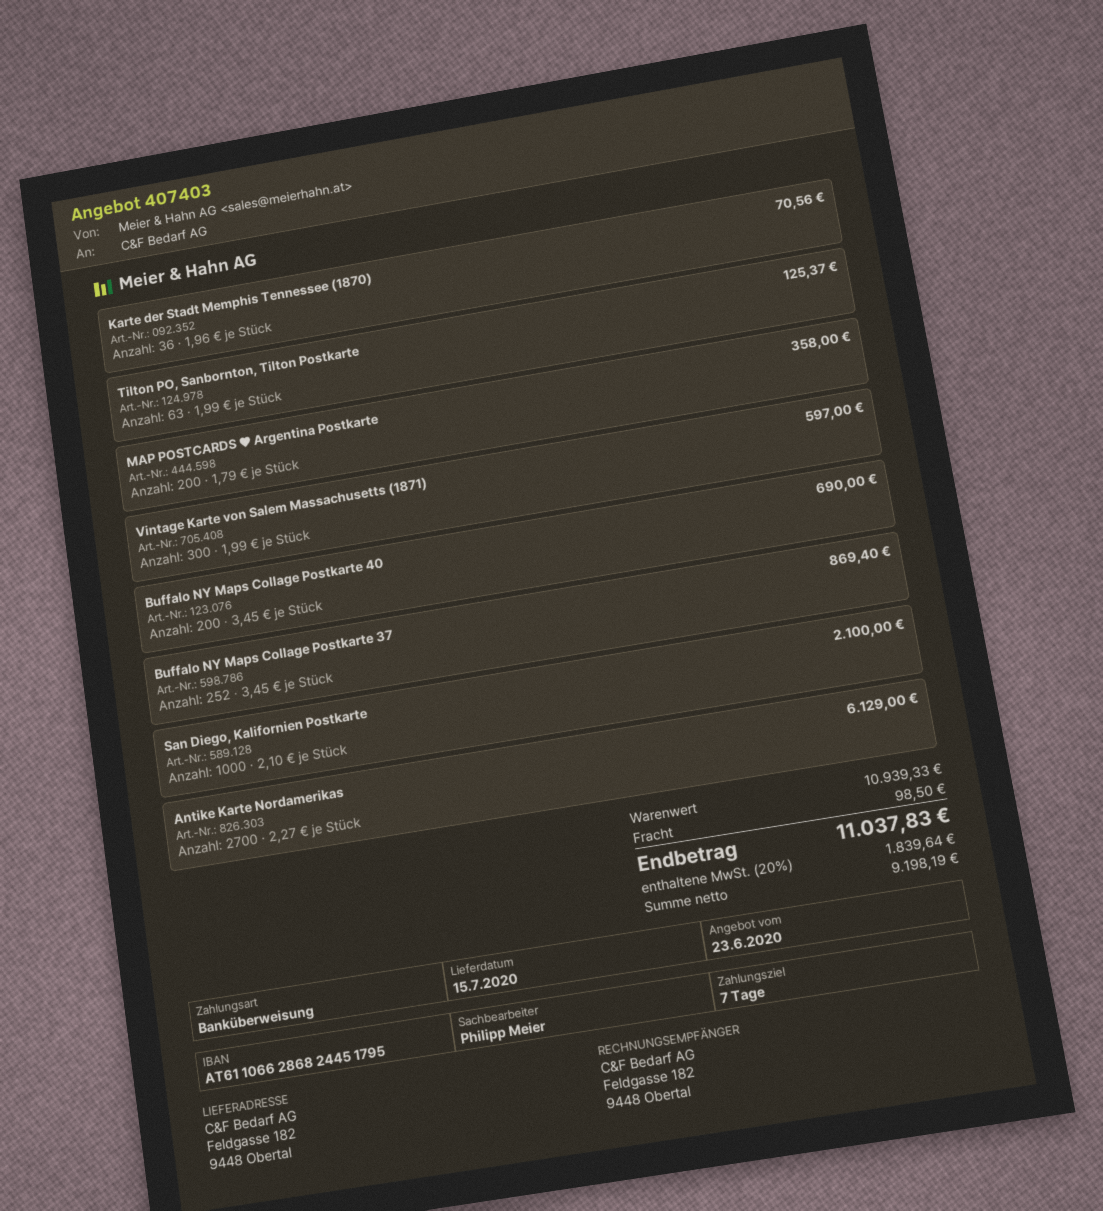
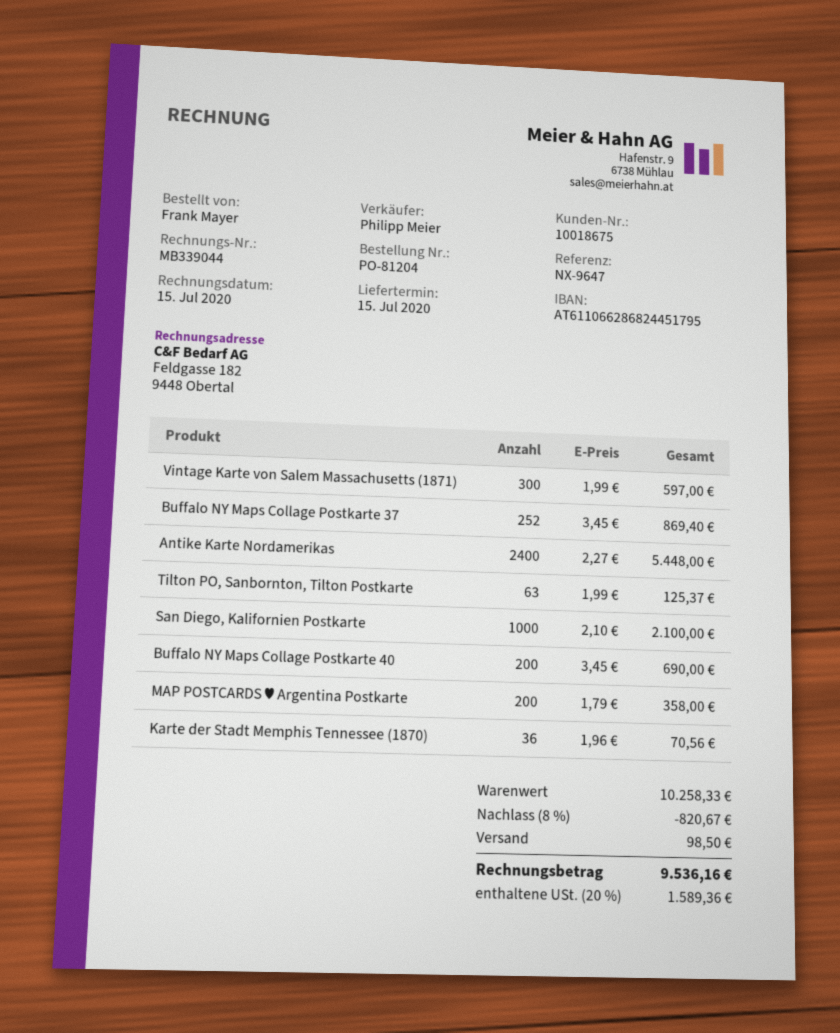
Antike Karte Nordamerikas: 2700 x 2.27 = 6129.00 -> 2400 x 2.27 = 5448.00
subtotal: 10939.33 -> 10258.33
discount: none -> 8% = 820.67
tax: 20% = 1839.64 -> 20% = 1589.36
total: 11037.83 -> 9536.16

